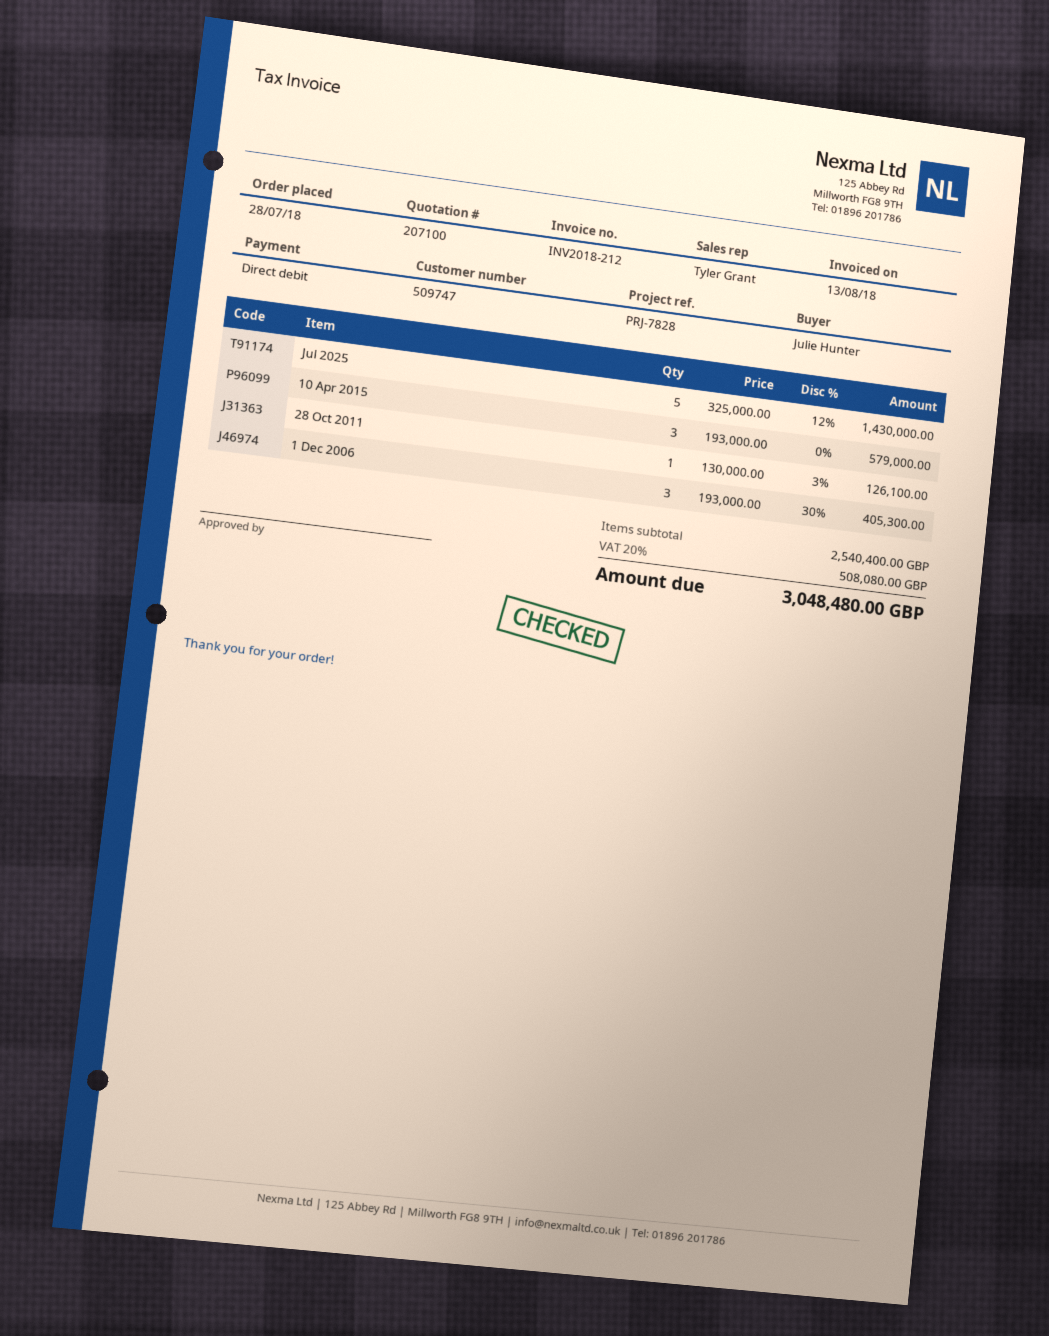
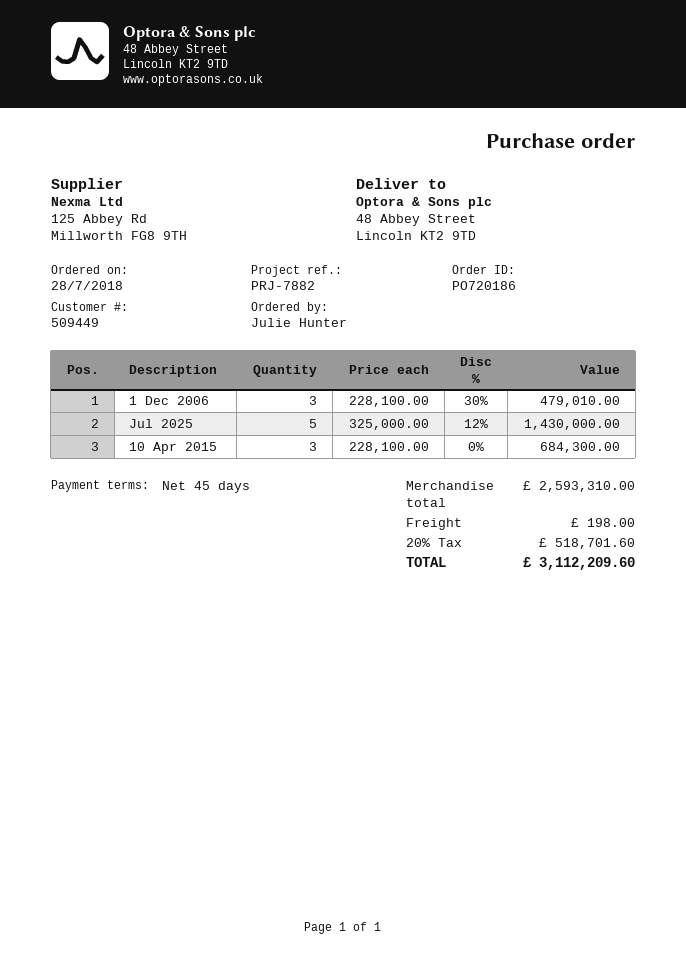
customer number: 509747 -> 509449
reference: PRJ-7828 -> PRJ-7882
10 Apr 2015: 3 x 193000.00 = 579000.00 -> 3 x 228100.00 = 684300.00
28 Oct 2011: 1 x 130000.00 - 3% = 126100.00 -> none
1 Dec 2006: 3 x 193000.00 - 30% = 405300.00 -> 3 x 228100.00 - 30% = 479010.00
subtotal: 2540400.00 -> 2593310.00
shipping: none -> 198.00
tax: 20% = 508080.00 -> 20% = 518701.60
total: 3048480.00 -> 3112209.60

